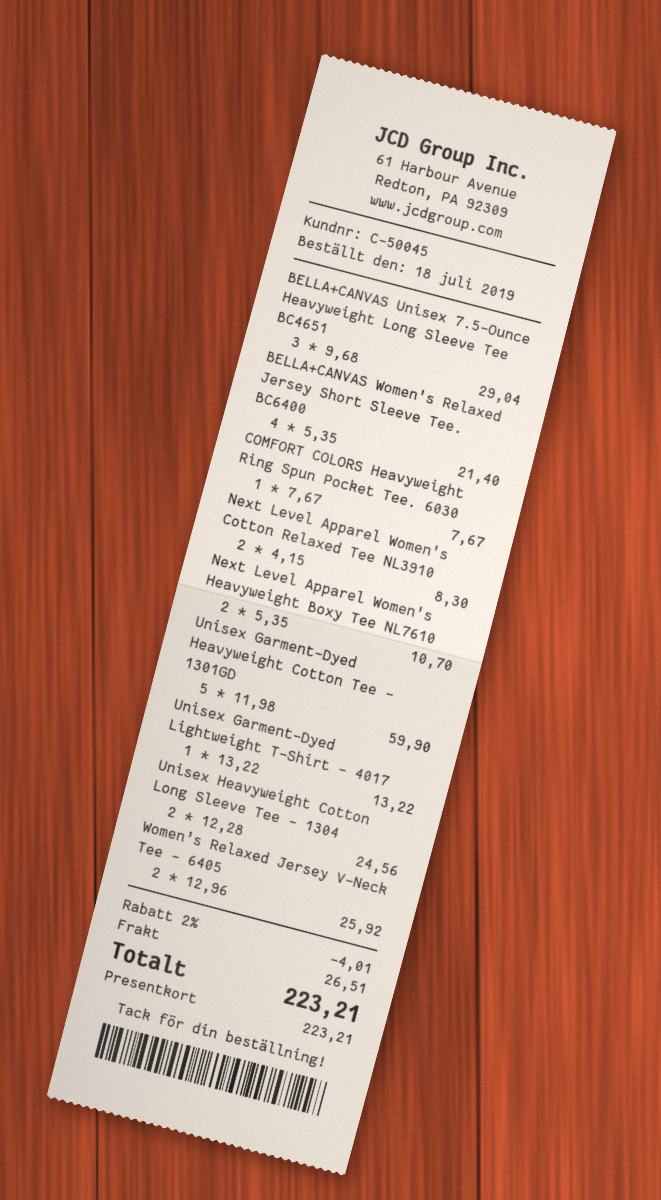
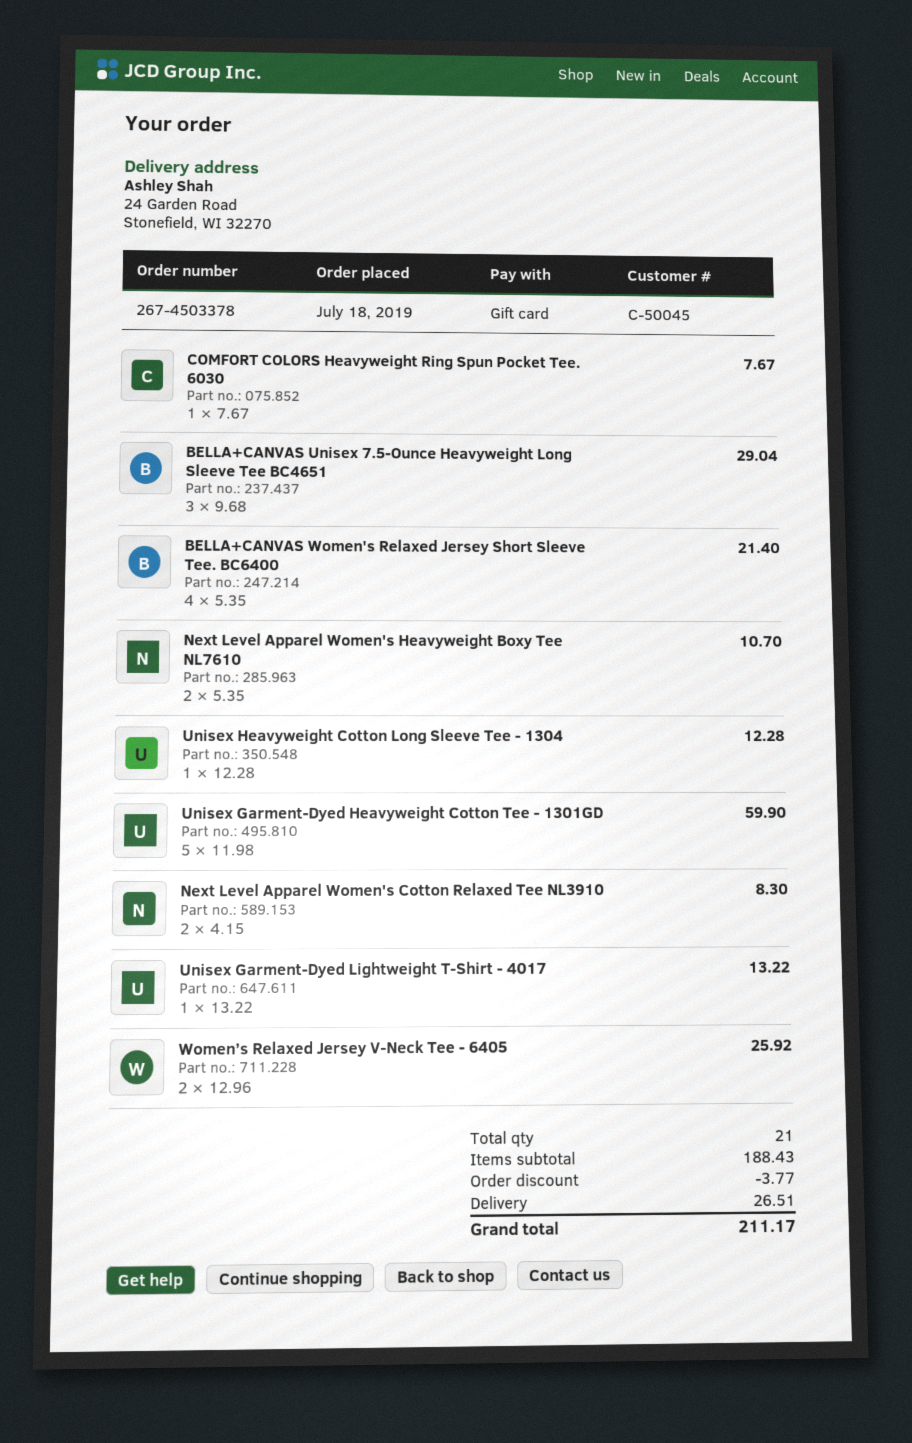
Unisex Heavyweight Cotton Long Sleeve Tee - 1304: 2 x 12.28 = 24.56 -> 1 x 12.28 = 12.28
discount: 4.01 -> 3.77
total: 223.21 -> 211.17

